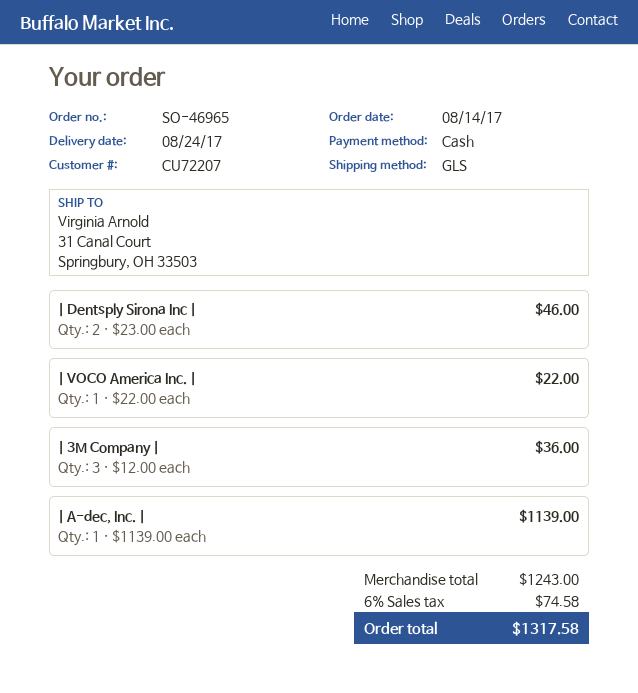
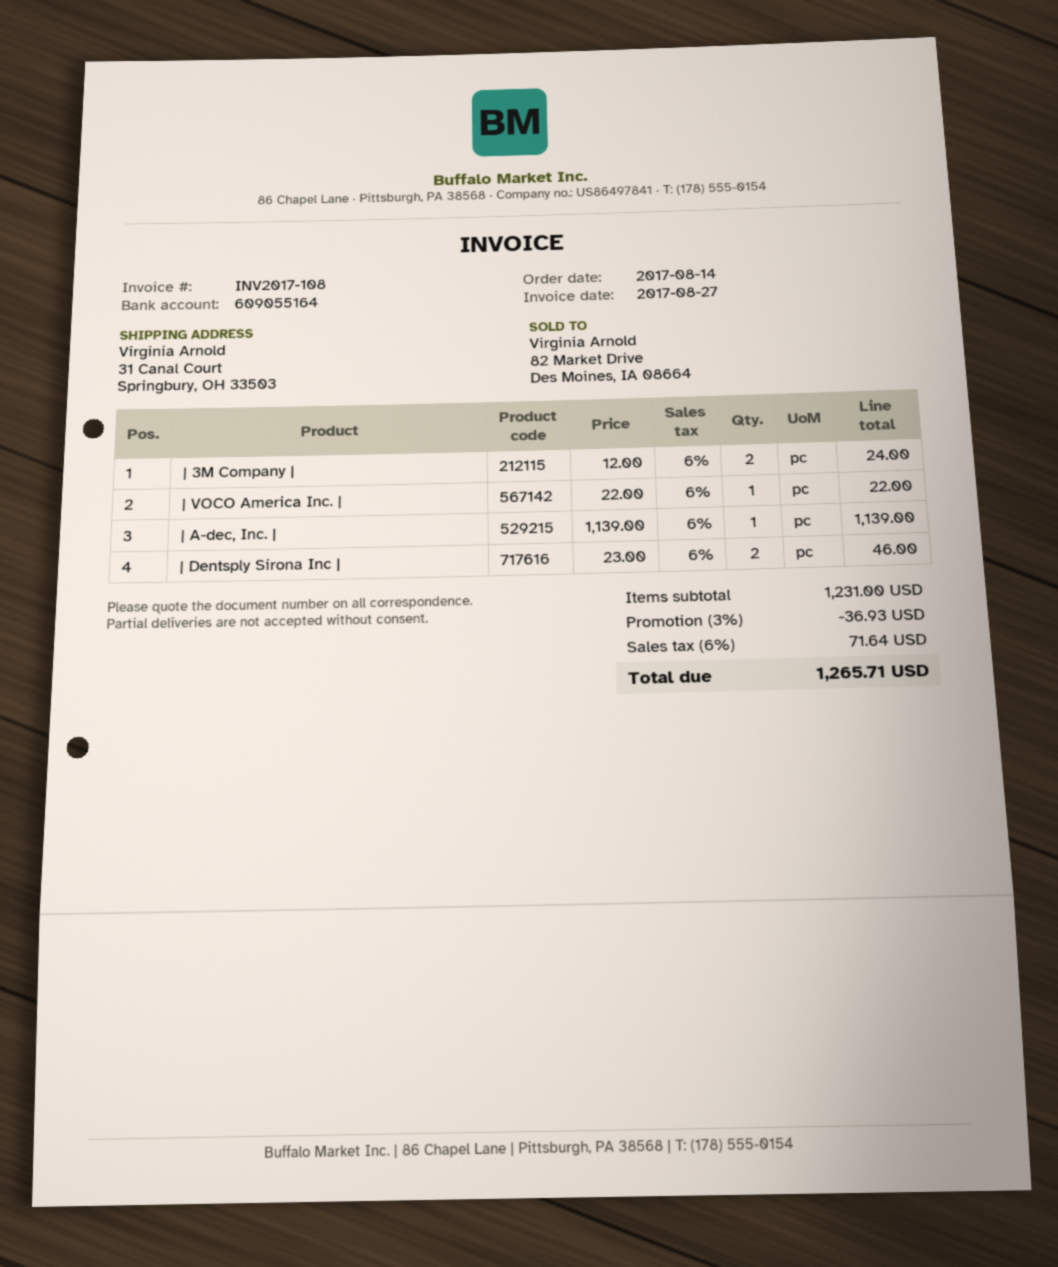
| 3M Company |: 3 x 12.00 = 36.00 -> 2 x 12.00 = 24.00
subtotal: 1243.00 -> 1231.00
discount: none -> 3% = 36.93
tax: 6% = 74.58 -> 6% = 71.64
total: 1317.58 -> 1265.71

